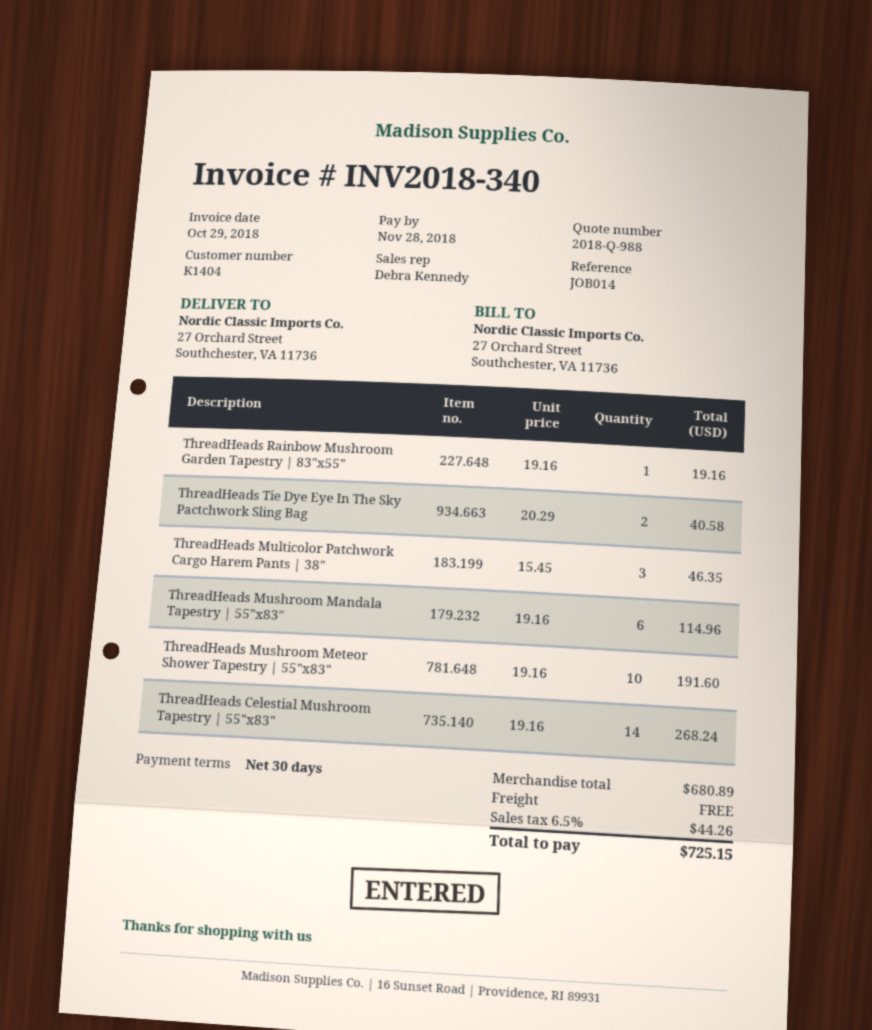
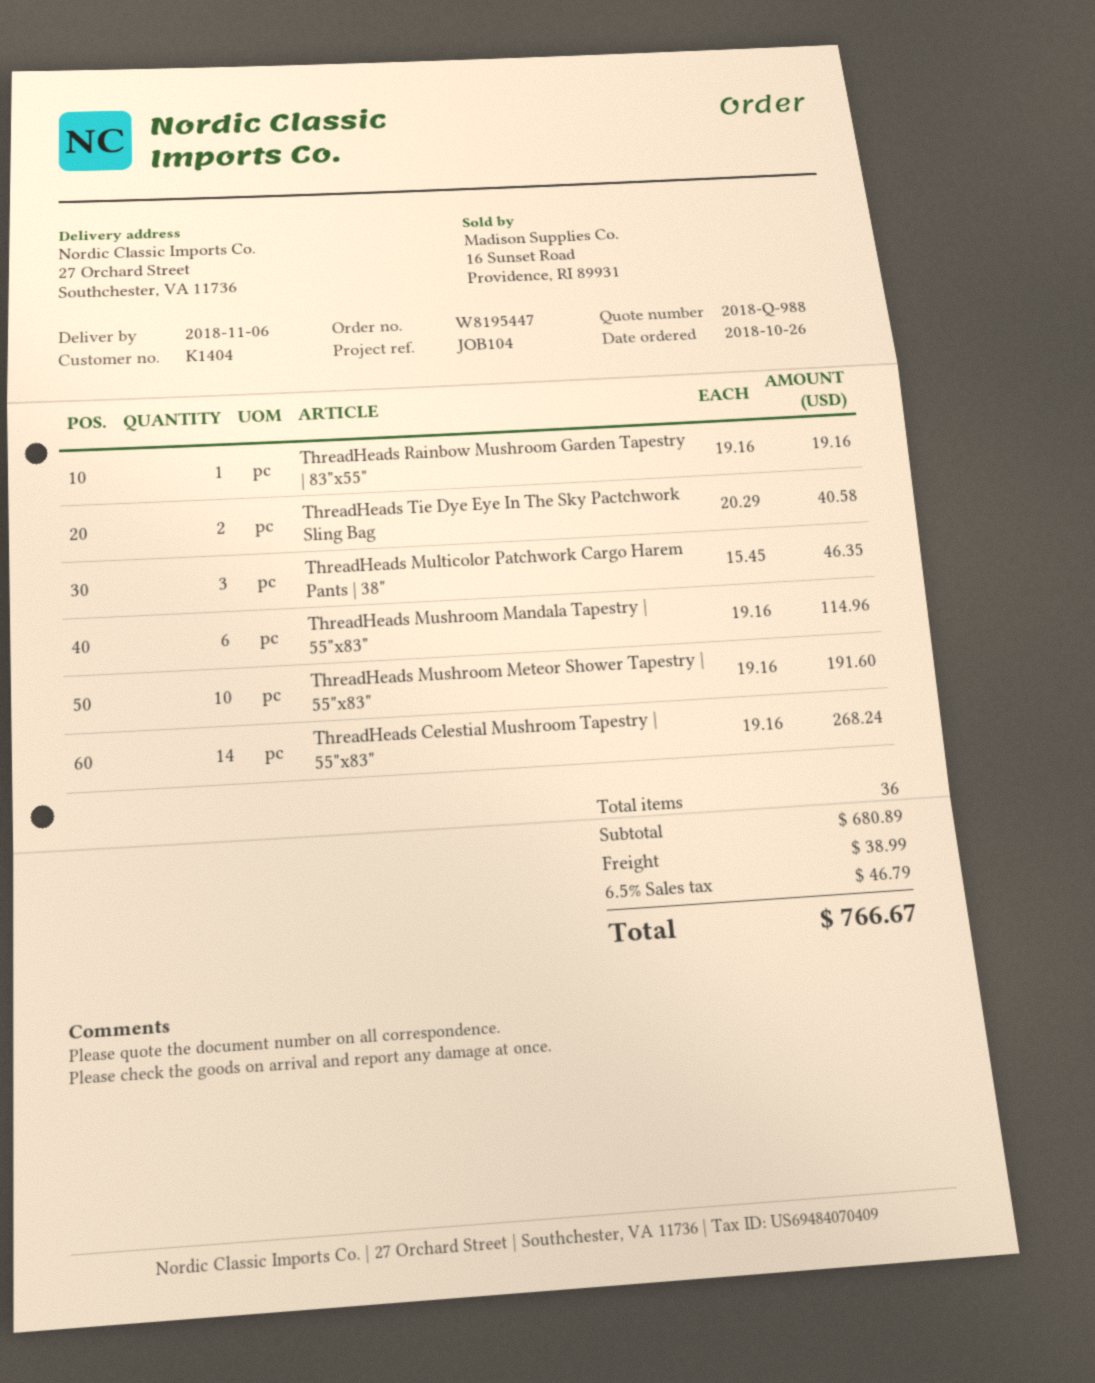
reference: JOB014 -> JOB104
shipping: 0.00 -> 38.99
tax: 6.5% = 44.26 -> 6.5% = 46.79
total: 725.15 -> 766.67

